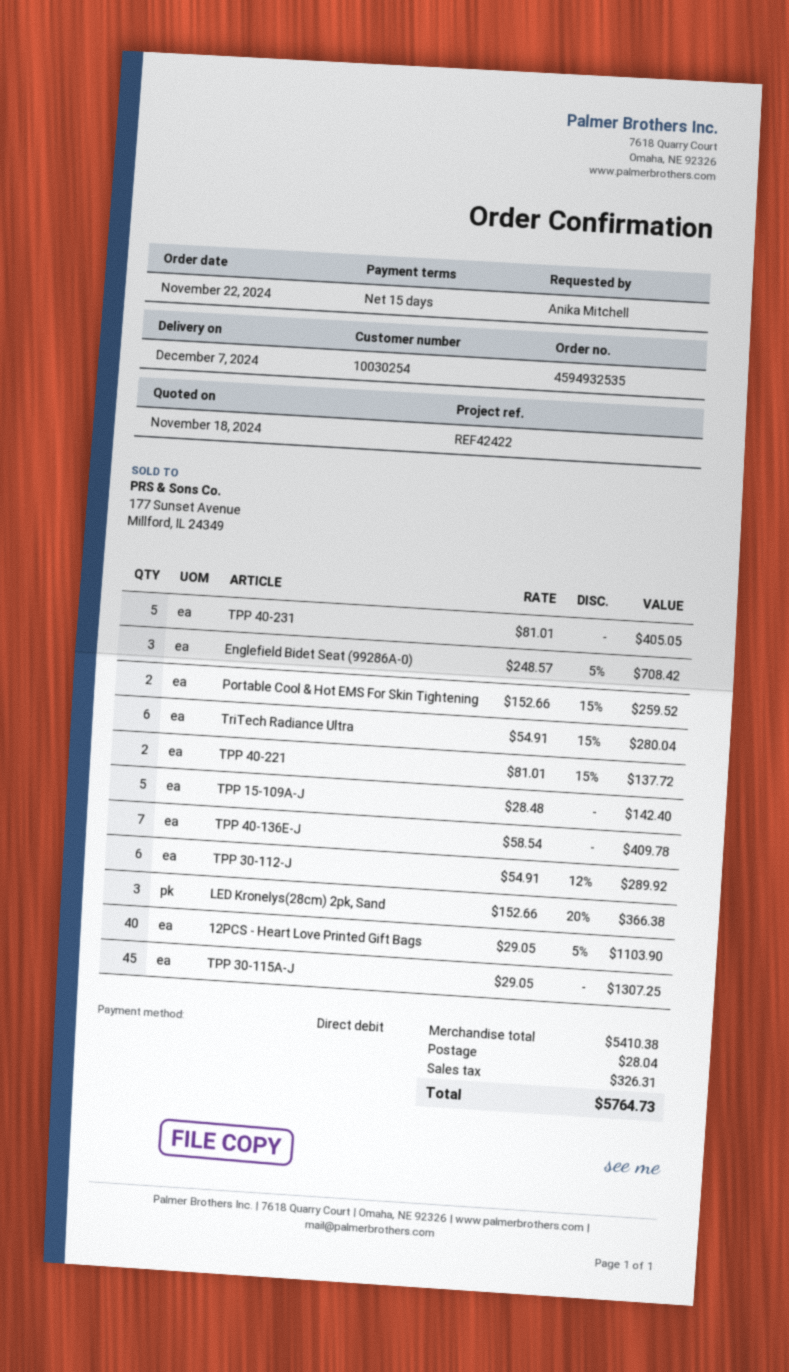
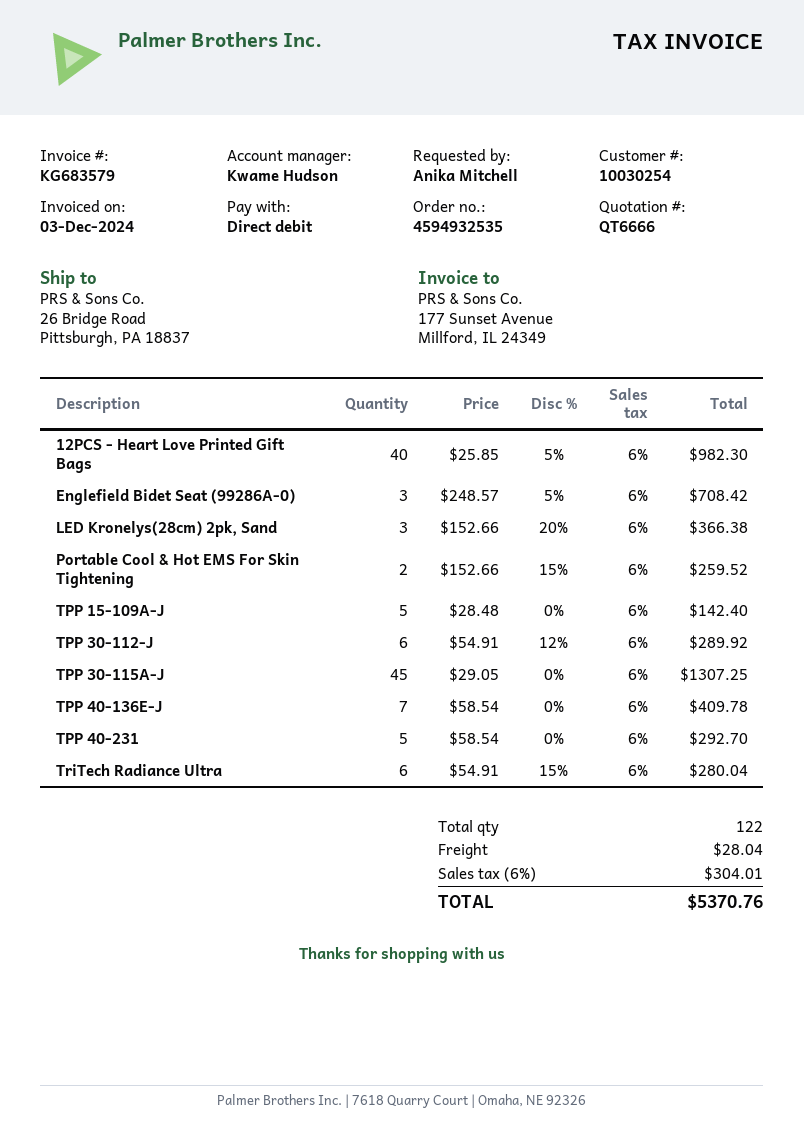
TPP 40-231: 5 x 81.01 = 405.05 -> 5 x 58.54 = 292.70
TPP 40-221: 2 x 81.01 - 15% = 137.72 -> none
12PCS - Heart Love Printed Gift Bags: 40 x 29.05 - 5% = 1103.90 -> 40 x 25.85 - 5% = 982.30
tax: 326.31 -> 304.01
total: 5764.73 -> 5370.76

